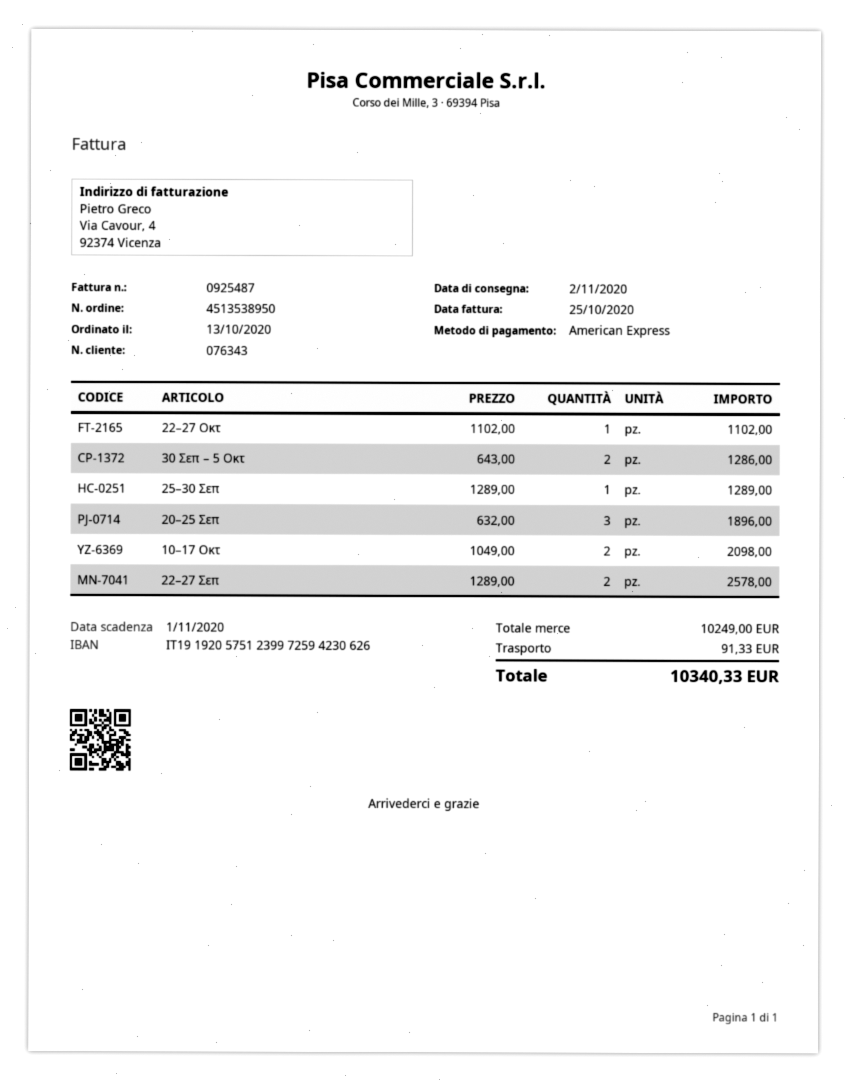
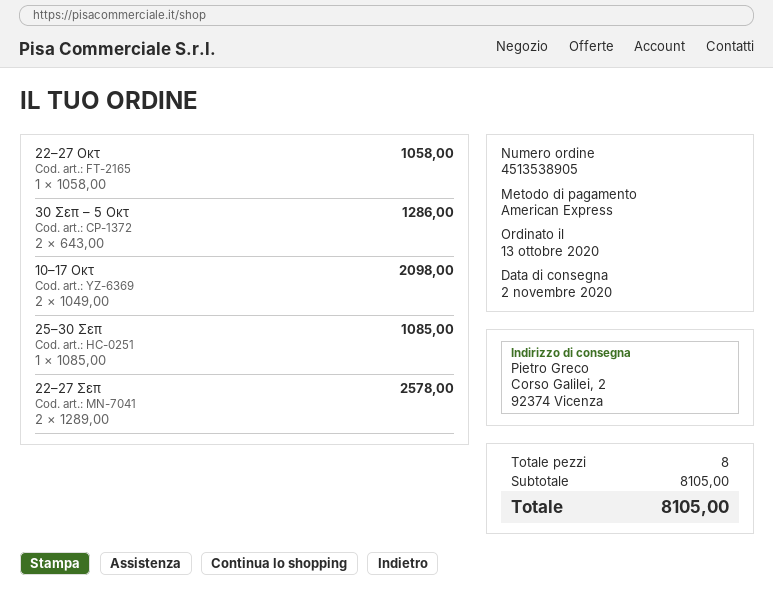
order number: 4513538950 -> 4513538905
22–27 Οκτ: 1 x 1102.00 = 1102.00 -> 1 x 1058.00 = 1058.00
25–30 Σεπ: 1 x 1289.00 = 1289.00 -> 1 x 1085.00 = 1085.00
20–25 Σεπ: 3 x 632.00 = 1896.00 -> none
subtotal: 10249.00 -> 8105.00
shipping: 91.33 -> none
total: 10340.33 -> 8105.00

